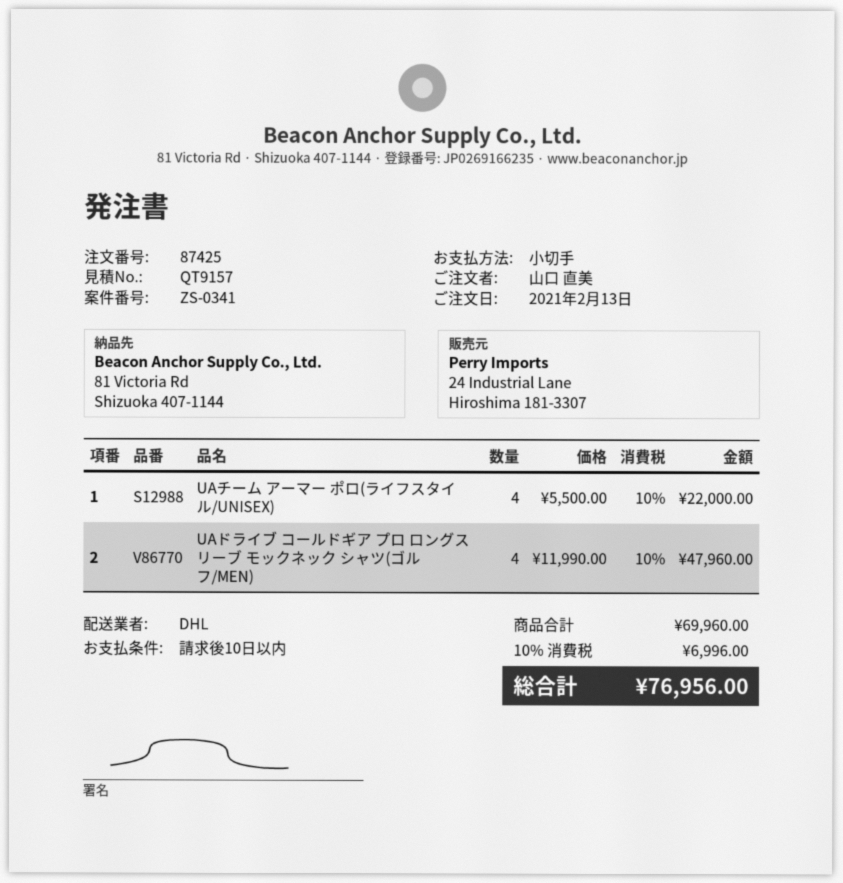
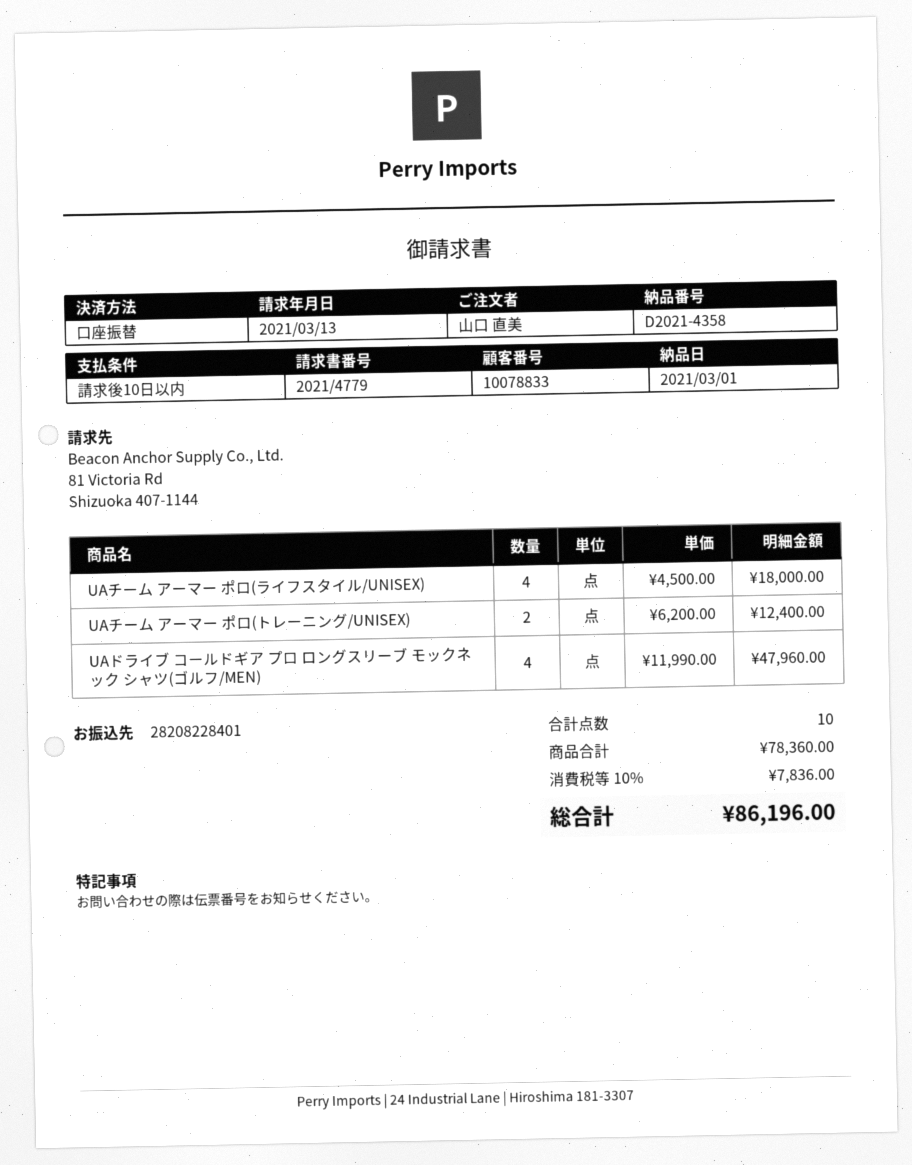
payment method: cheque -> direct debit
UAチーム アーマー ポロ(ライフスタイル/UNISEX): 4 x 5500.00 = 22000.00 -> 4 x 4500.00 = 18000.00
UAチーム アーマー ポロ(トレーニング/UNISEX): none -> 2 x 6200.00 = 12400.00
subtotal: 69960.00 -> 78360.00
tax: 10% = 6996.00 -> 10% = 7836.00
total: 76956.00 -> 86196.00

